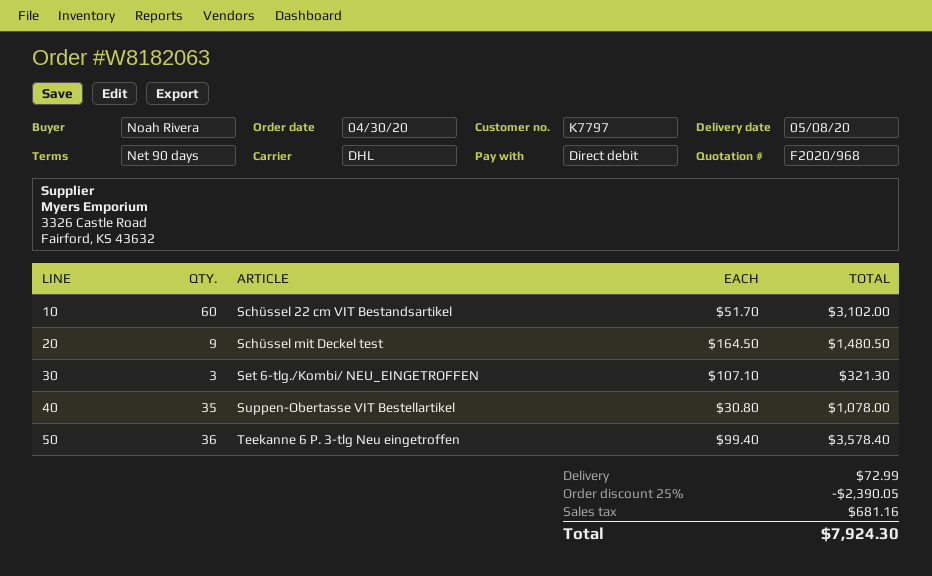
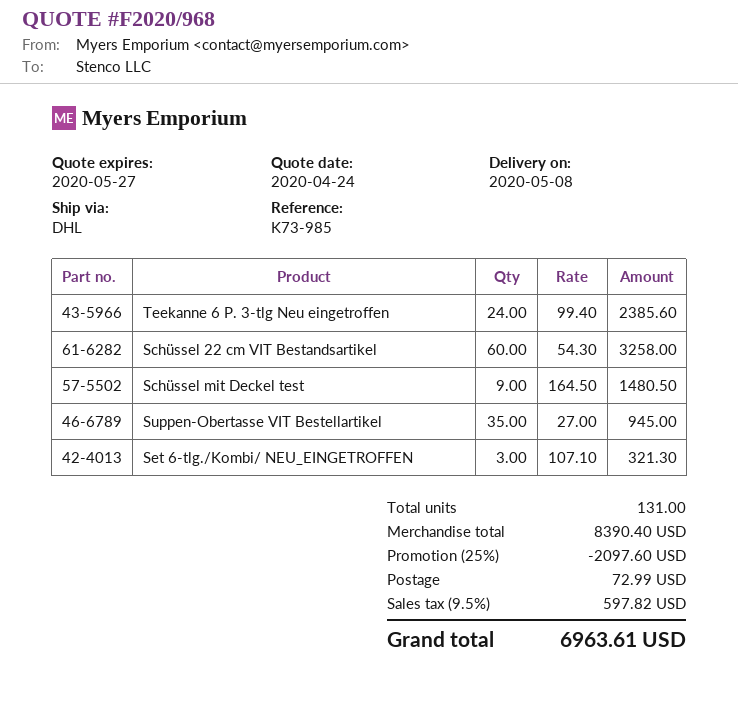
Schüssel 22 cm VIT Bestandsartikel: 60 x 51.70 = 3102.00 -> 60 x 54.30 = 3258.00
Suppen-Obertasse VIT Bestellartikel: 35 x 30.80 = 1078.00 -> 35 x 27.00 = 945.00
Teekanne 6 P. 3-tlg Neu eingetroffen: 36 x 99.40 = 3578.40 -> 24 x 99.40 = 2385.60
discount: 25% = 2390.05 -> 25% = 2097.60
tax: 681.16 -> 597.82
total: 7924.30 -> 6963.61

